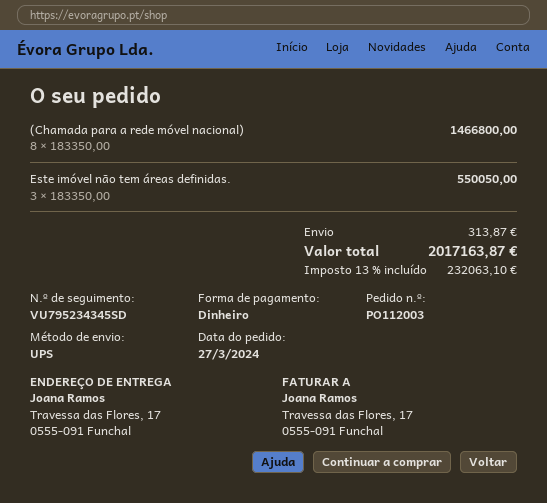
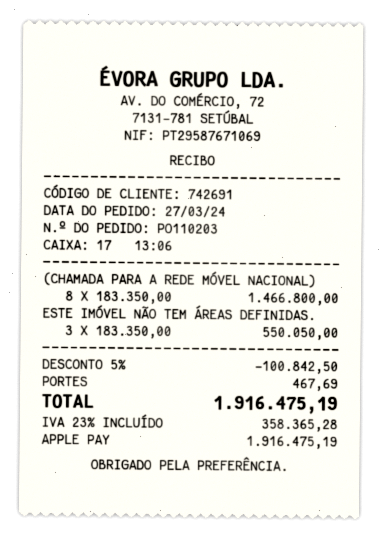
order number: PO112003 -> PO110203
payment method: cash -> Apple Pay
discount: none -> 5% = 100842.50
shipping: 313.87 -> 467.69
tax: 13% = 232063.10 -> 23% = 358365.28
total: 2017163.87 -> 1916475.19

